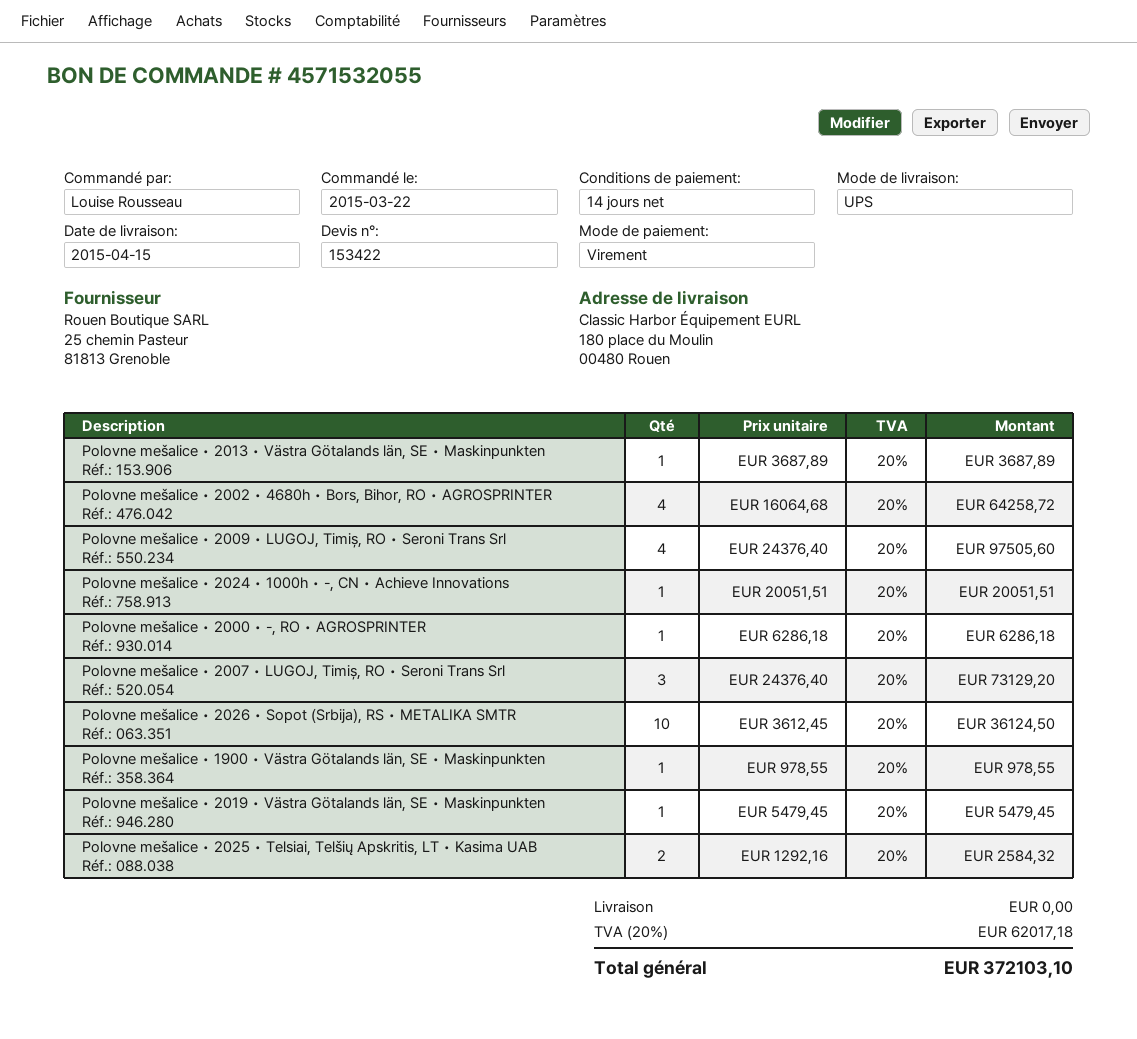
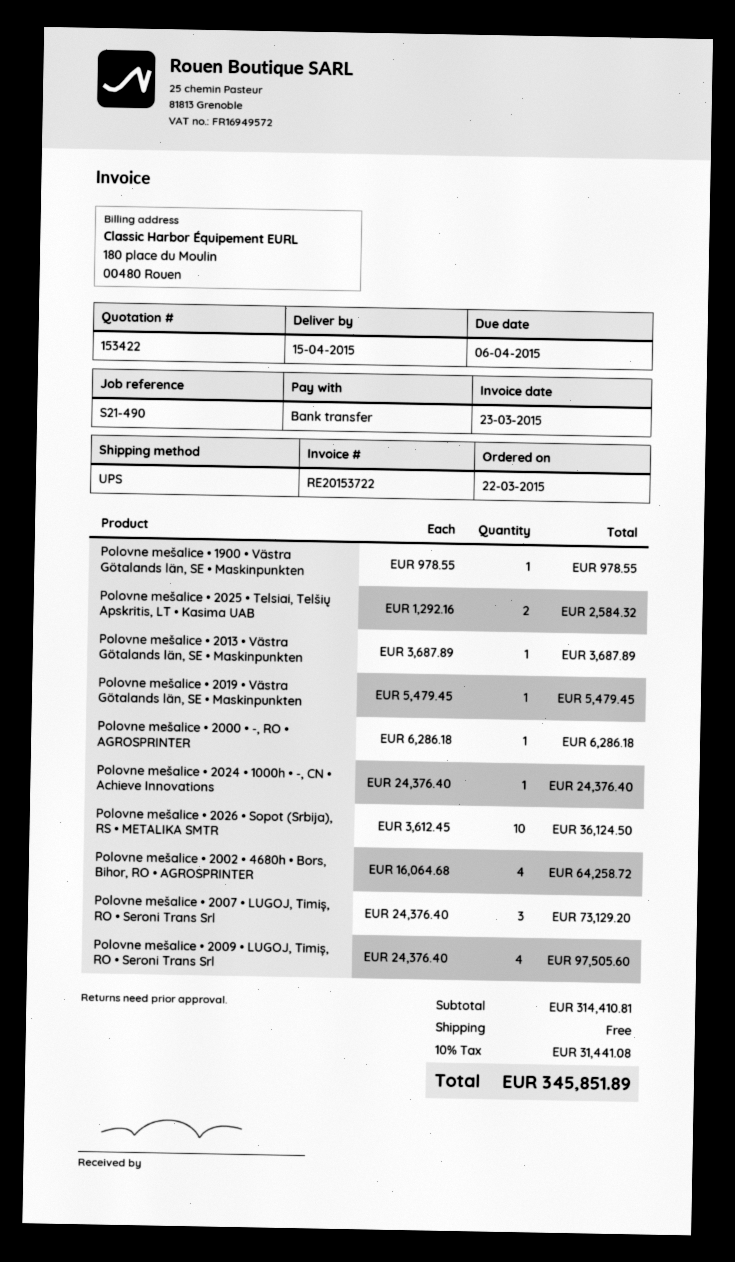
Polovne mešalice • 2024 • 1000h • -, CN • Achieve Innovations: 1 x 20051.51 = 20051.51 -> 1 x 24376.40 = 24376.40
tax: 20% = 62017.18 -> 10% = 31441.08
total: 372103.10 -> 345851.89

